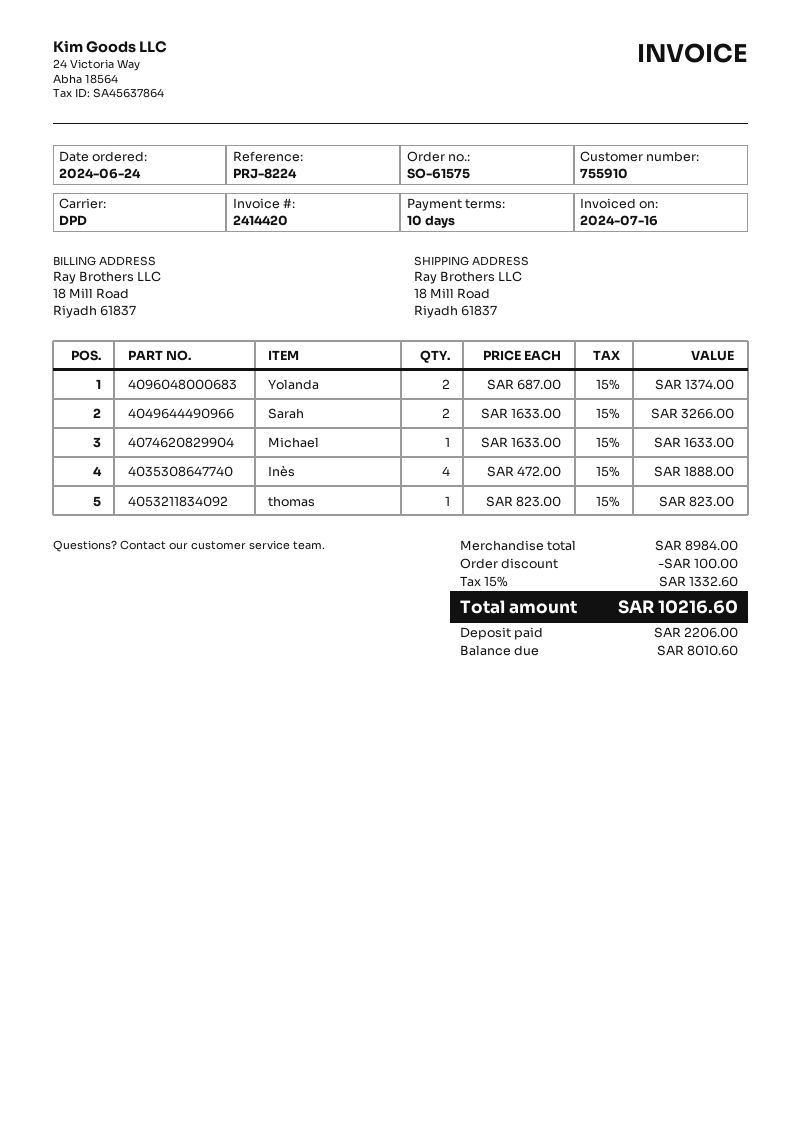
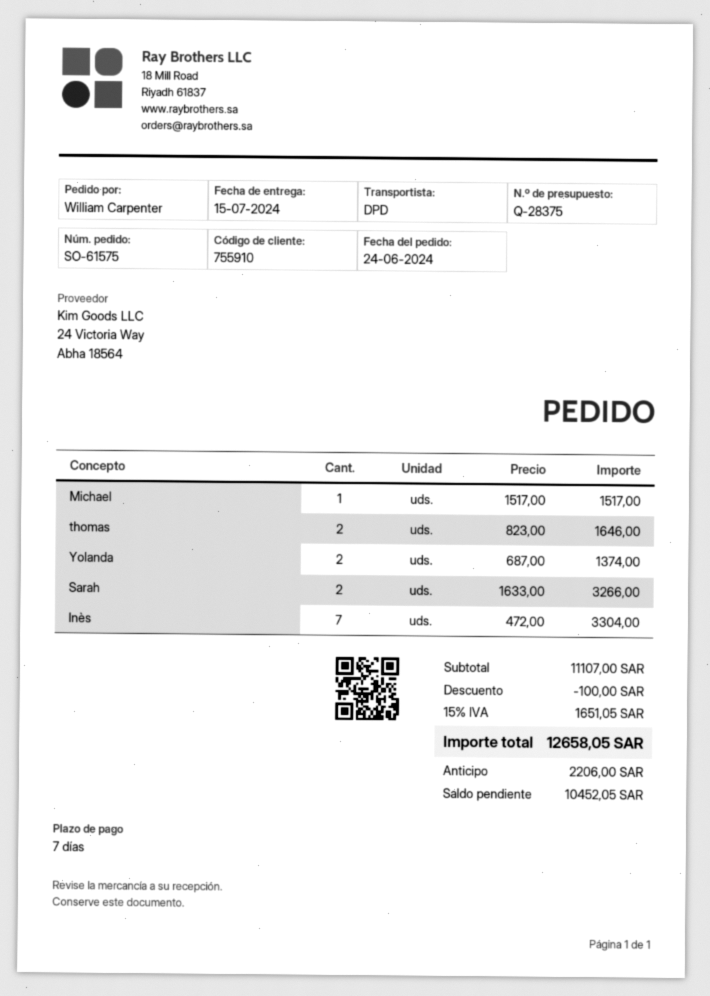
payment terms: 10 days -> 7 days
Michael: 1 x 1633.00 = 1633.00 -> 1 x 1517.00 = 1517.00
Inès: 4 x 472.00 = 1888.00 -> 7 x 472.00 = 3304.00
thomas: 1 x 823.00 = 823.00 -> 2 x 823.00 = 1646.00
subtotal: 8984.00 -> 11107.00
tax: 15% = 1332.60 -> 15% = 1651.05
total: 10216.60 -> 12658.05
balance: 8010.60 -> 10452.05

